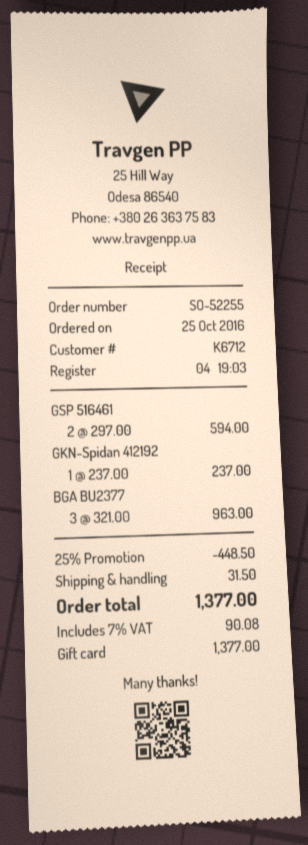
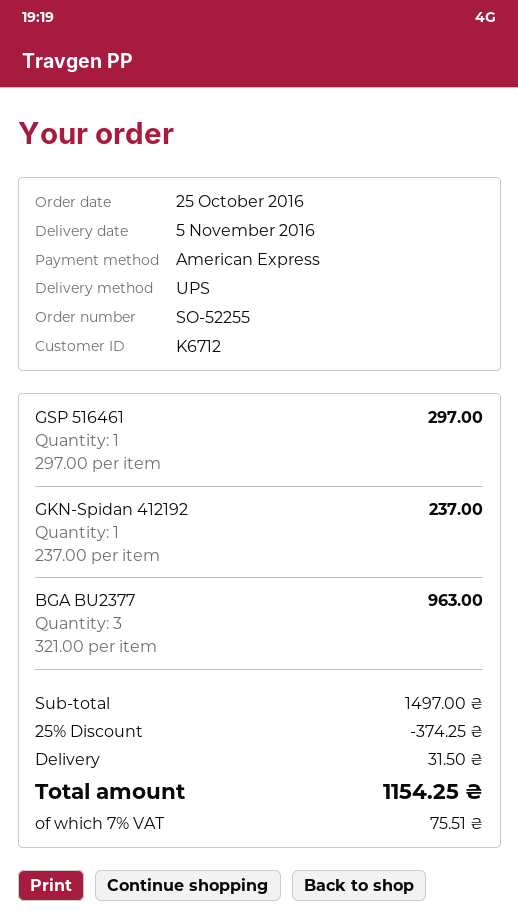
payment method: gift card -> American Express
GSP 516461: 2 x 297.00 = 594.00 -> 1 x 297.00 = 297.00
discount: 25% = 448.50 -> 25% = 374.25
tax: 7% = 90.08 -> 7% = 75.51
total: 1377.00 -> 1154.25

